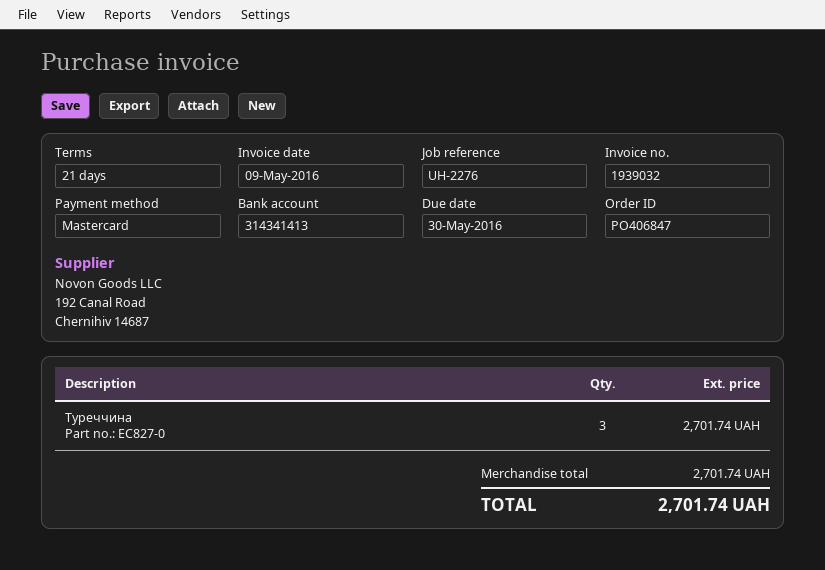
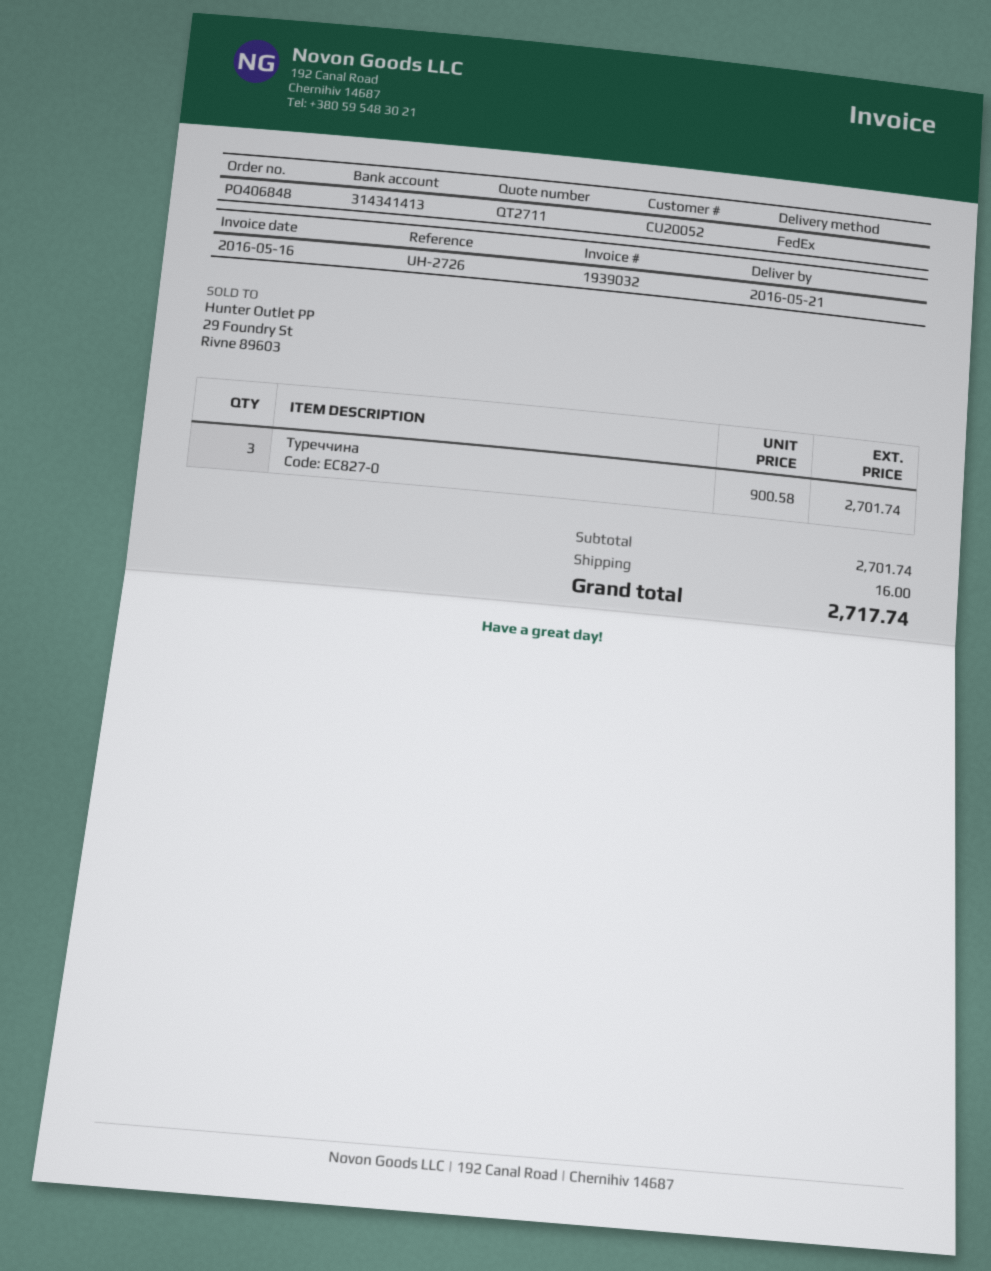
order number: PO406847 -> PO406848
invoice date: 2016-05-09 -> 2016-05-16
reference: UH-2276 -> UH-2726
shipping: none -> 16.00
total: 2701.74 -> 2717.74

